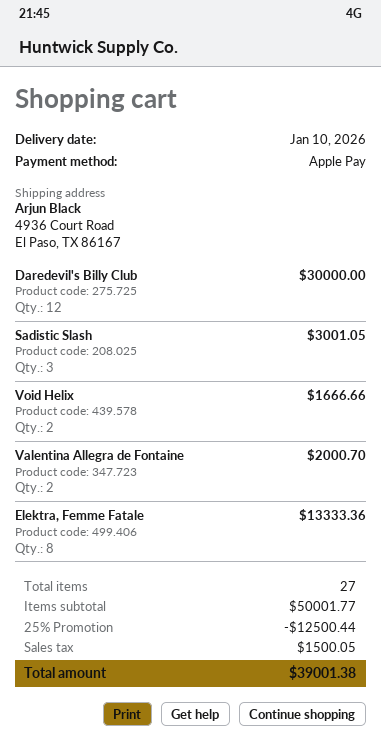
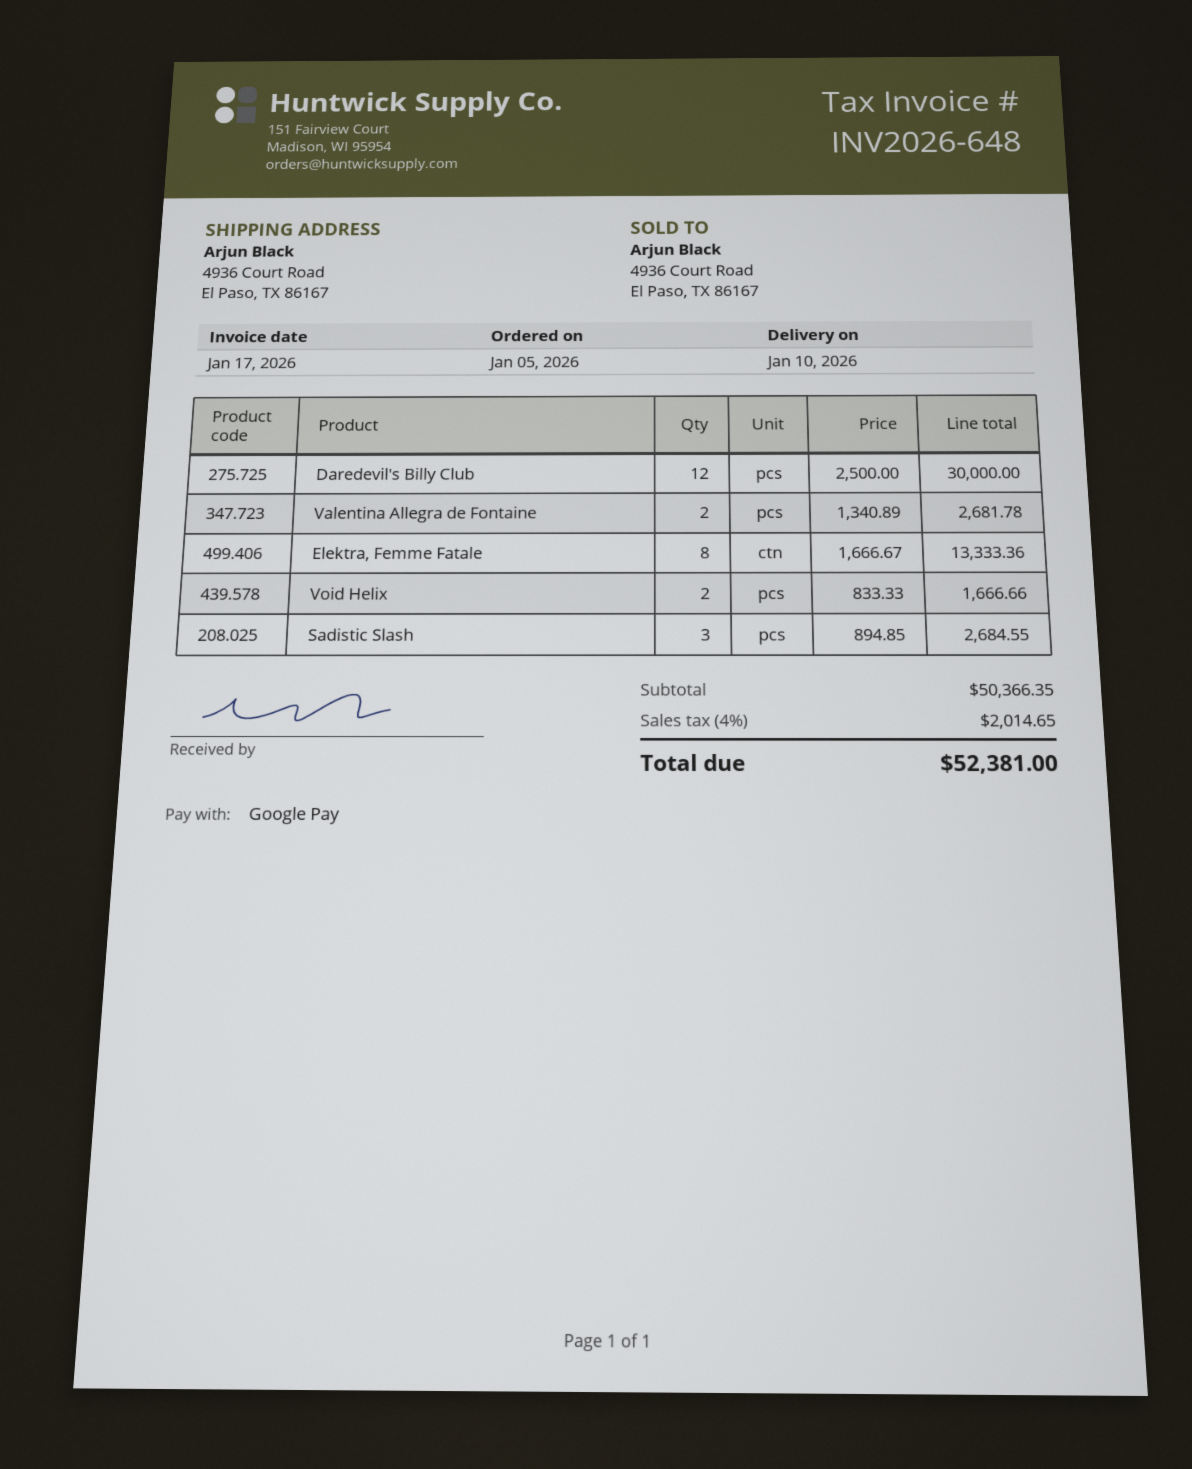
payment method: Apple Pay -> Google Pay
Sadistic Slash: 3 for 3001.05 -> 3 for 2684.55
Valentina Allegra de Fontaine: 2 for 2000.70 -> 2 for 2681.78
subtotal: 50001.77 -> 50366.35
discount: 25% = 12500.44 -> none
tax: 1500.05 -> 2014.65
total: 39001.38 -> 52381.00

